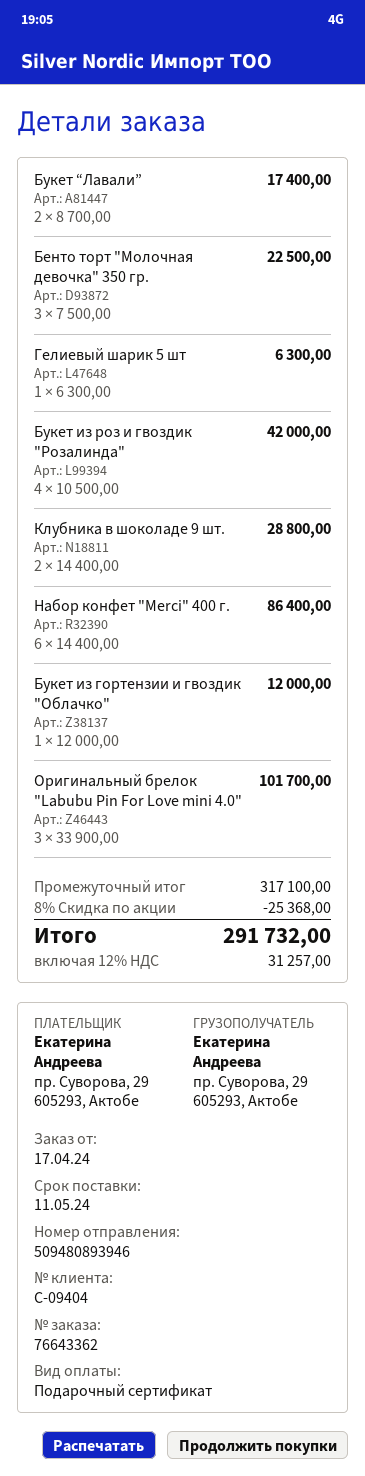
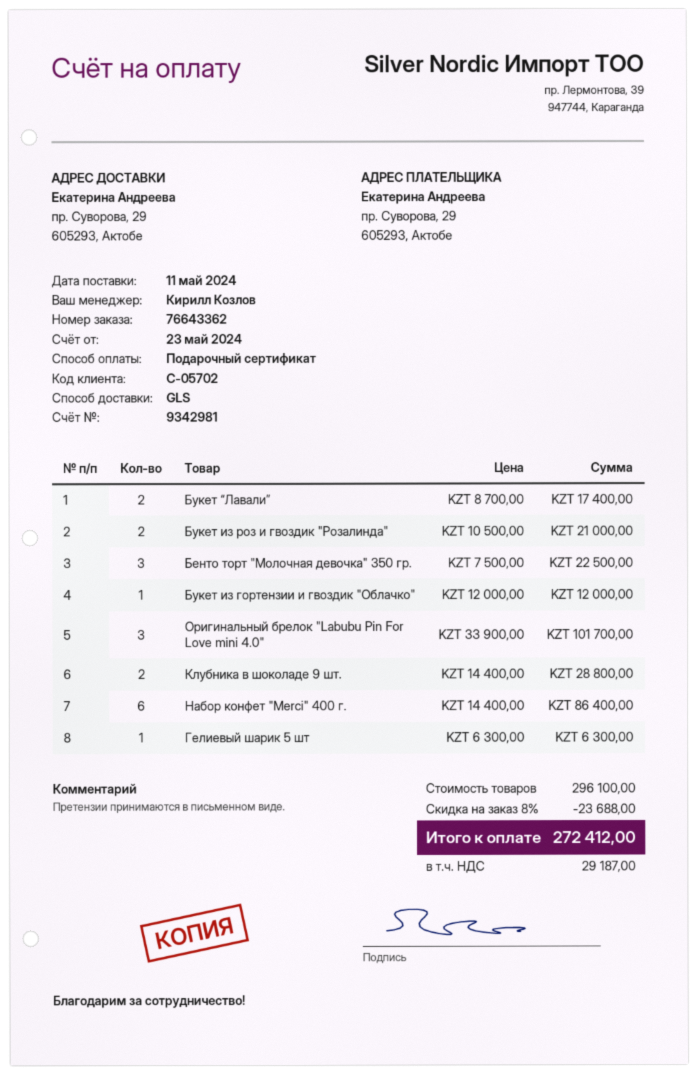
customer number: C-09404 -> C-05702
Букет из роз и гвоздик "Розалинда": 4 x 10500.00 = 42000.00 -> 2 x 10500.00 = 21000.00
subtotal: 317100.00 -> 296100.00
discount: 8% = 25368.00 -> 8% = 23688.00
tax: 31257.00 -> 29187.00
total: 291732.00 -> 272412.00

